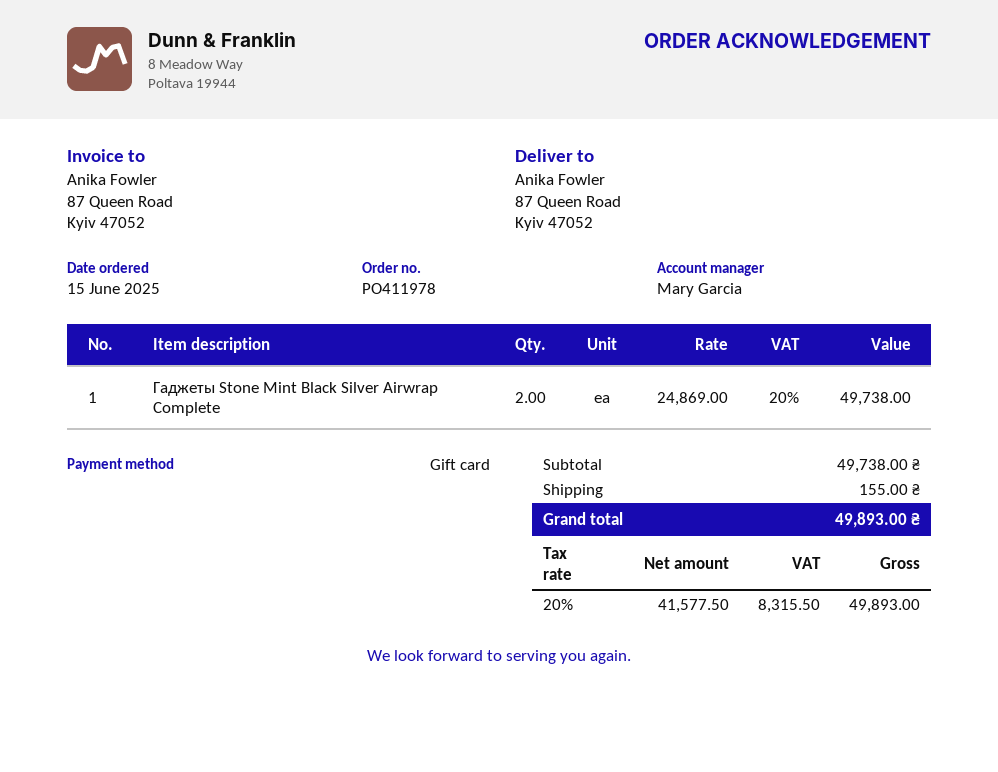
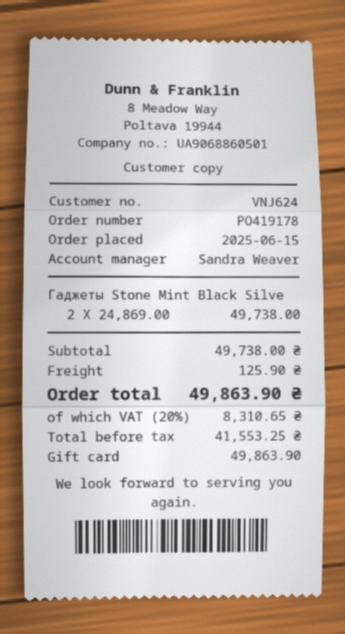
order number: PO411978 -> PO419178
sales rep: Mary Garcia -> Sandra Weaver
shipping: 155.00 -> 125.90
net: 41577.50 -> 41553.25
tax: 20% = 8315.50 -> 20% = 8310.65
total: 49893.00 -> 49863.90

